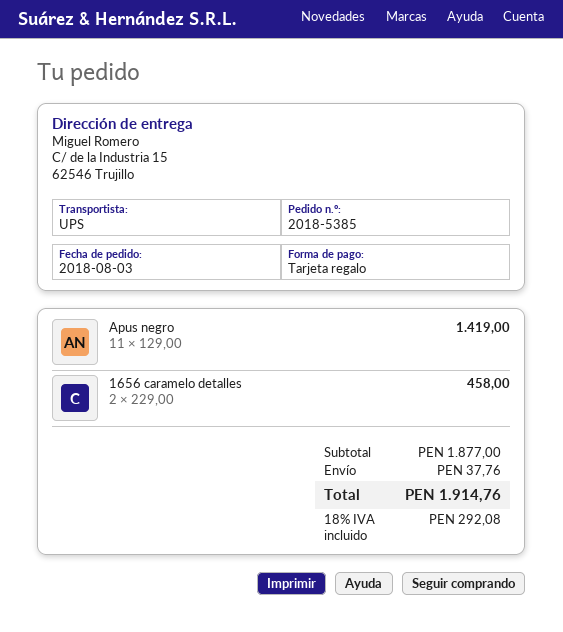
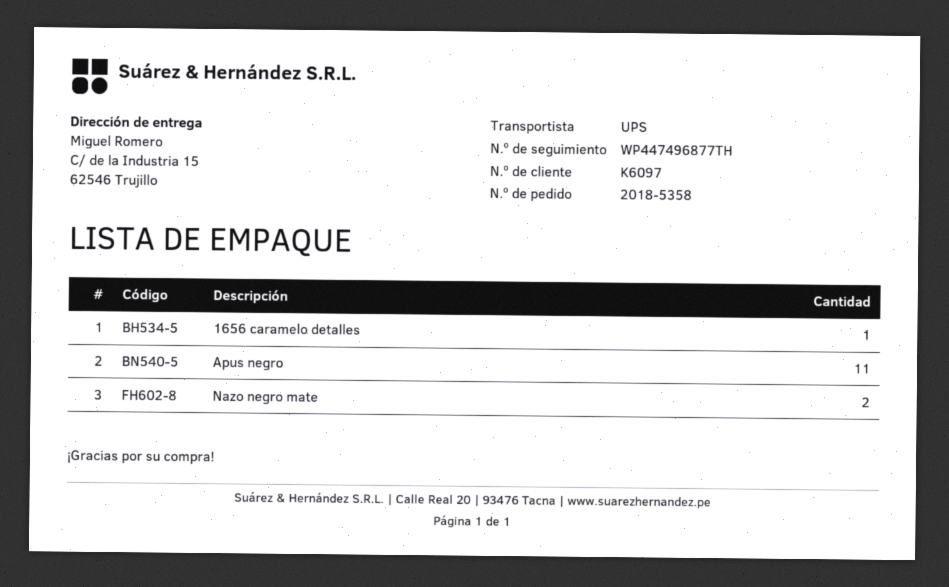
order number: 2018-5385 -> 2018-5358
1656 caramelo detalles: 2 -> 1
Nazo negro mate: none -> 2

